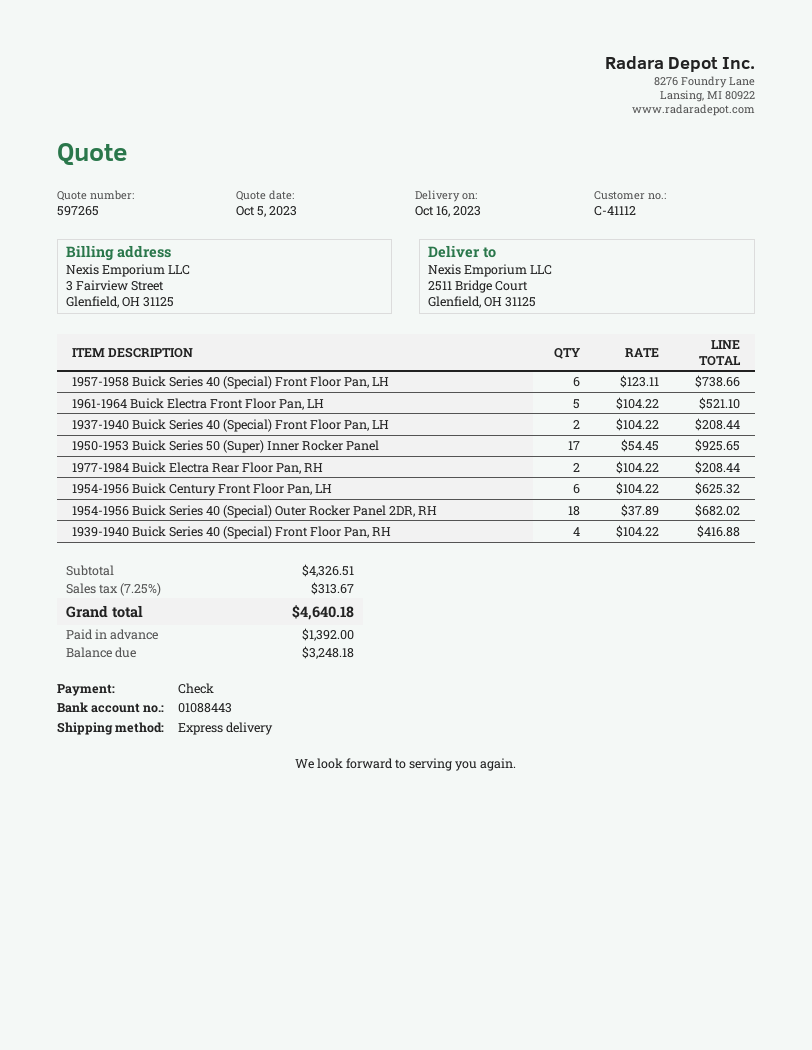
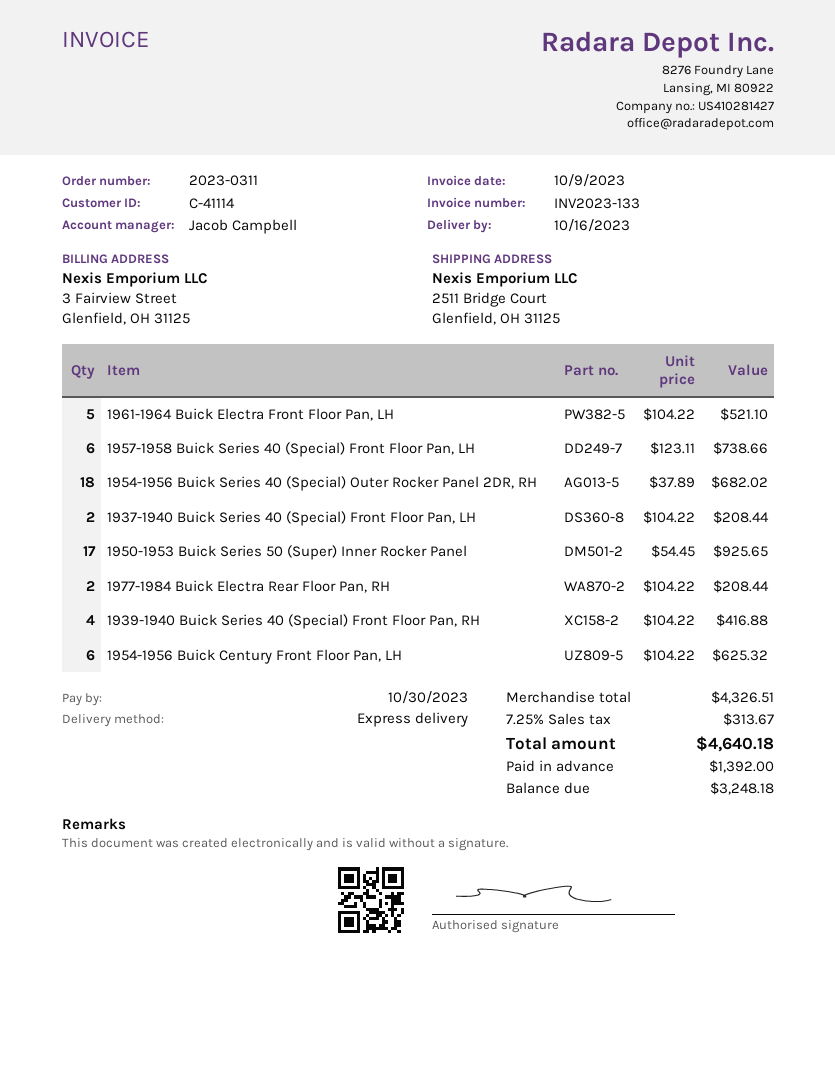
customer number: C-41112 -> C-41114

